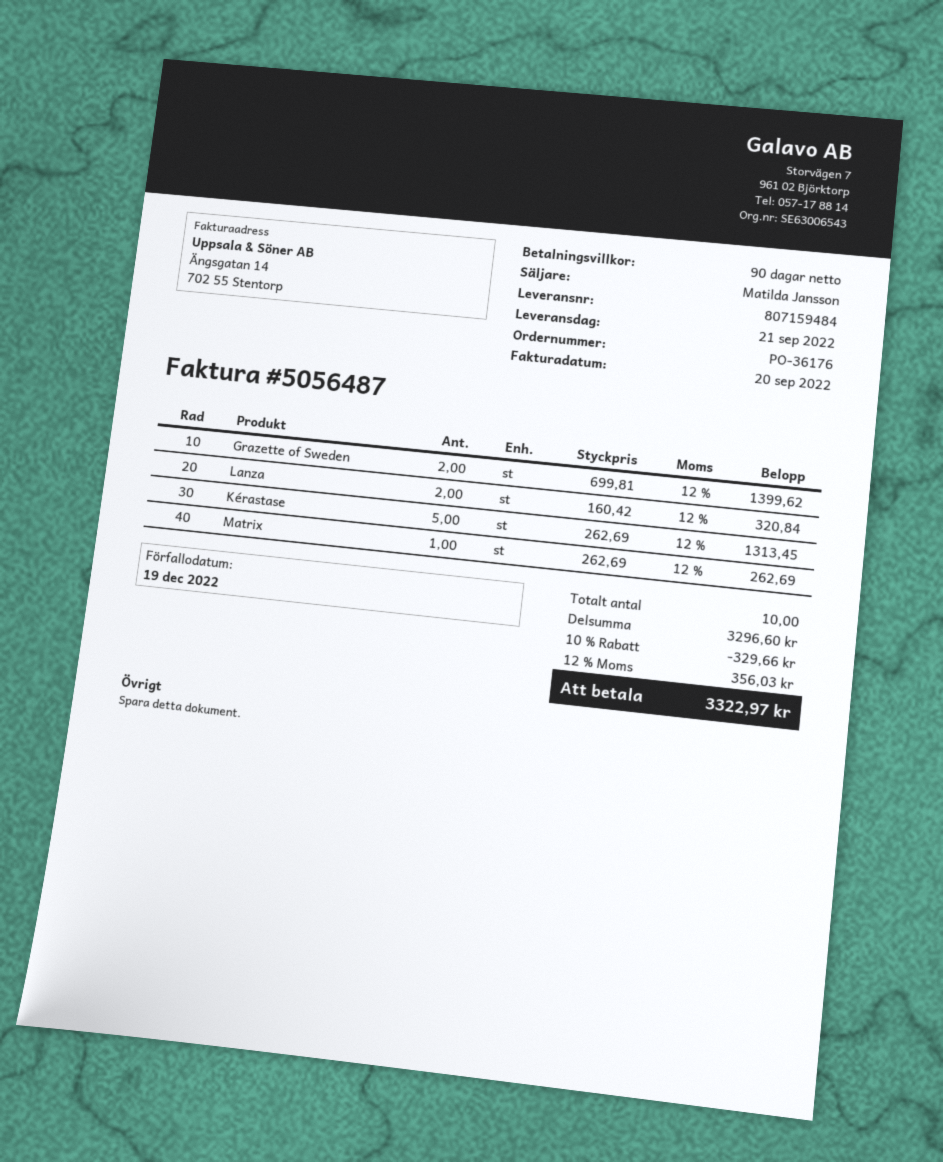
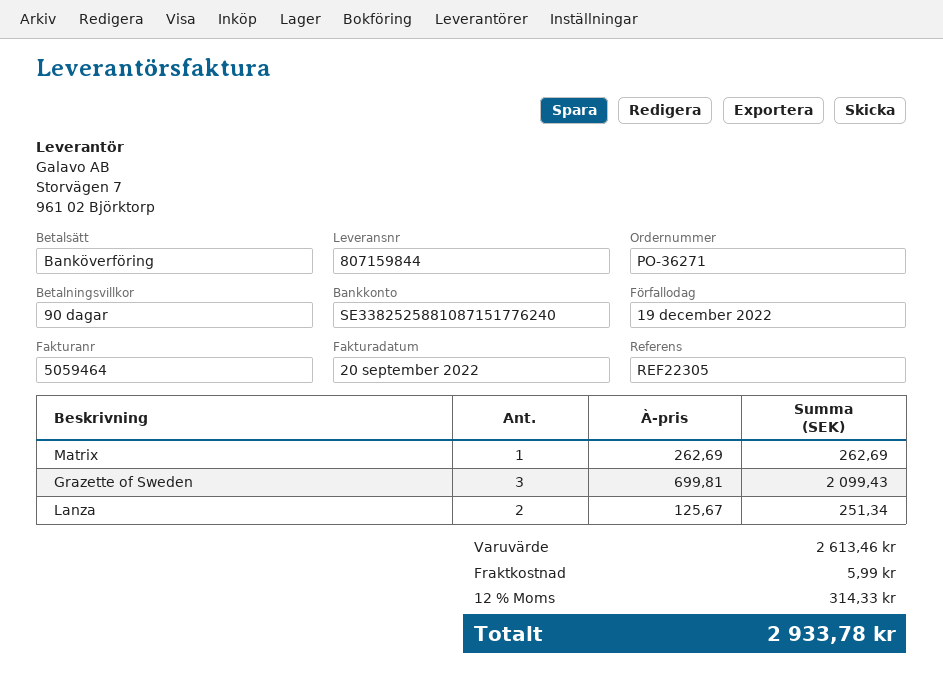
order number: PO-36176 -> PO-36271
delivery note number: 807159484 -> 807159844
invoice number: 5056487 -> 5059464
Grazette of Sweden: 2 x 699.81 = 1399.62 -> 3 x 699.81 = 2099.43
Lanza: 2 x 160.42 = 320.84 -> 2 x 125.67 = 251.34
Kérastase: 5 x 262.69 = 1313.45 -> none
subtotal: 3296.60 -> 2613.46
discount: 10% = 329.66 -> none
shipping: none -> 5.99
tax: 12% = 356.03 -> 12% = 314.33
total: 3322.97 -> 2933.78

